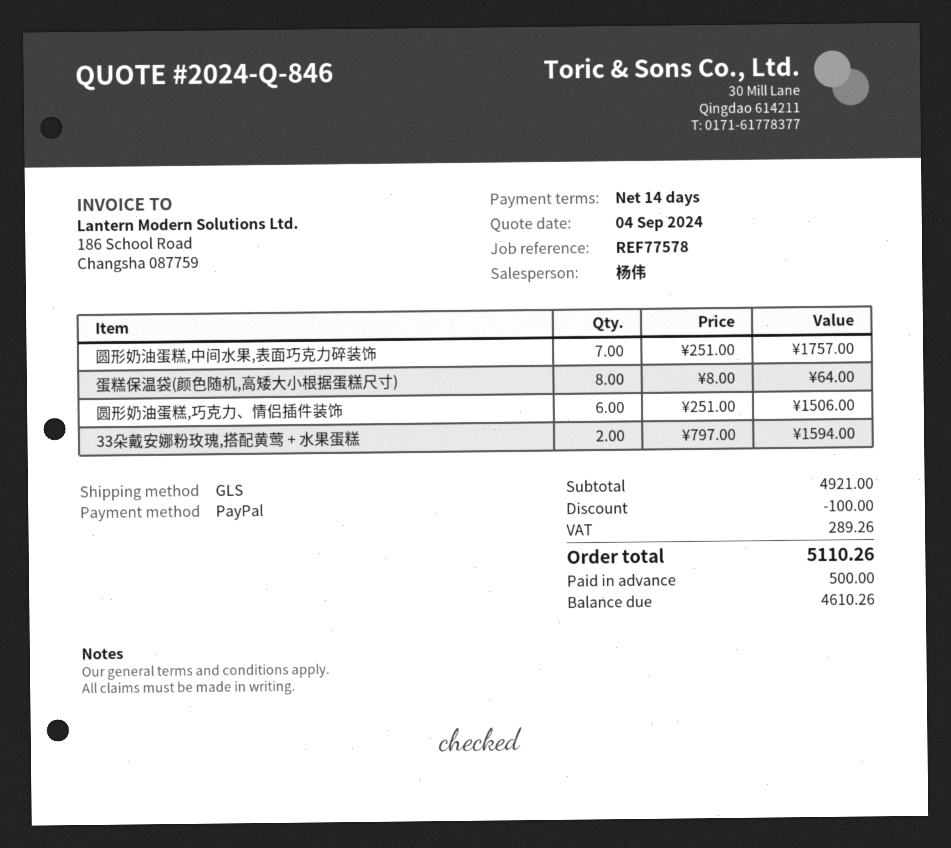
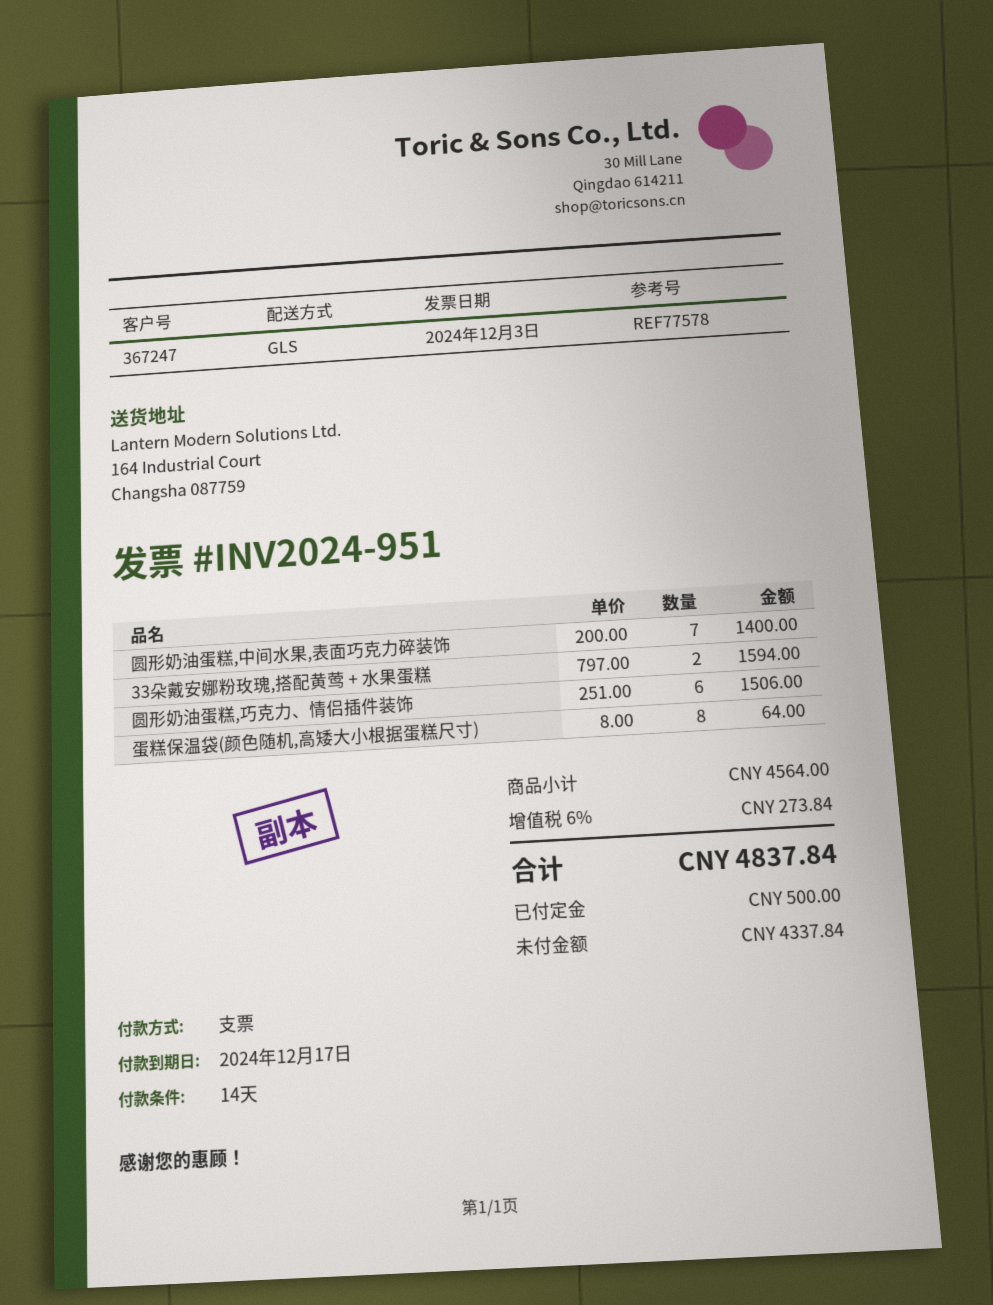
payment method: PayPal -> cheque
圆形奶油蛋糕,中间水果,表面巧克力碎装饰: 7 x 251.00 = 1757.00 -> 7 x 200.00 = 1400.00
subtotal: 4921.00 -> 4564.00
discount: 100.00 -> none
tax: 289.26 -> 273.84
total: 5110.26 -> 4837.84
balance: 4610.26 -> 4337.84

